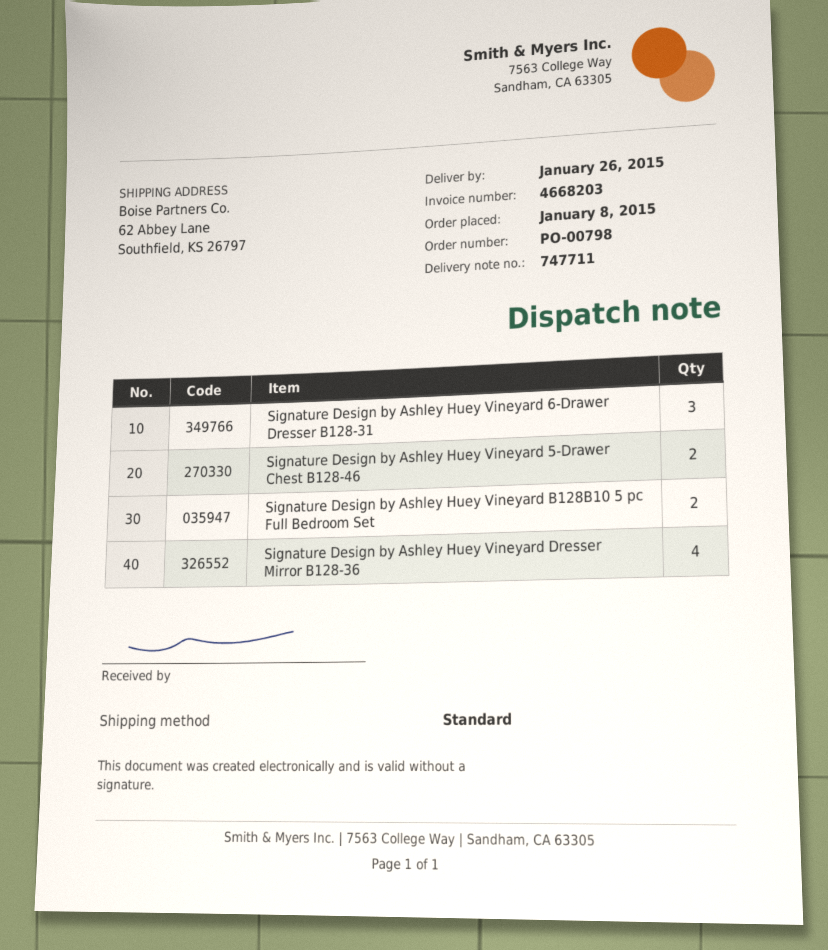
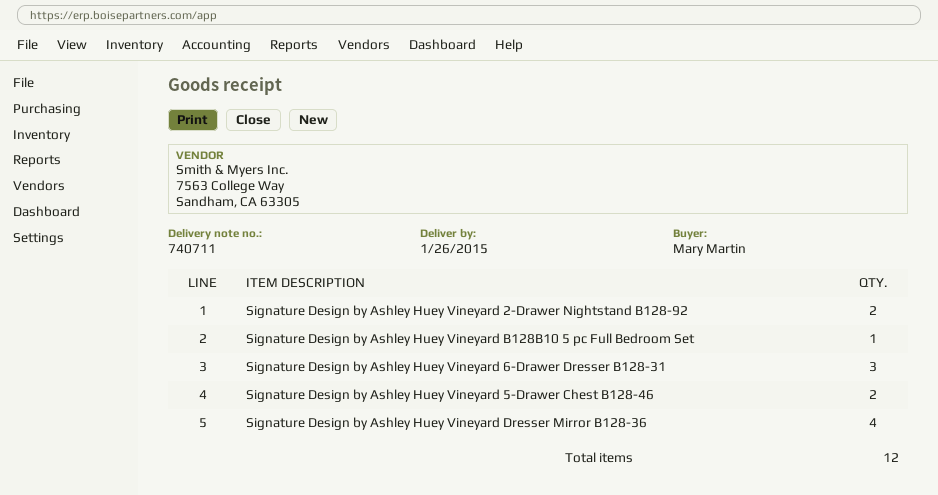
delivery note number: 747711 -> 740711
Signature Design by Ashley Huey Vineyard B128B10 5 pc Full Bedroom Set: 2 -> 1
Signature Design by Ashley Huey Vineyard 2-Drawer Nightstand B128-92: none -> 2

